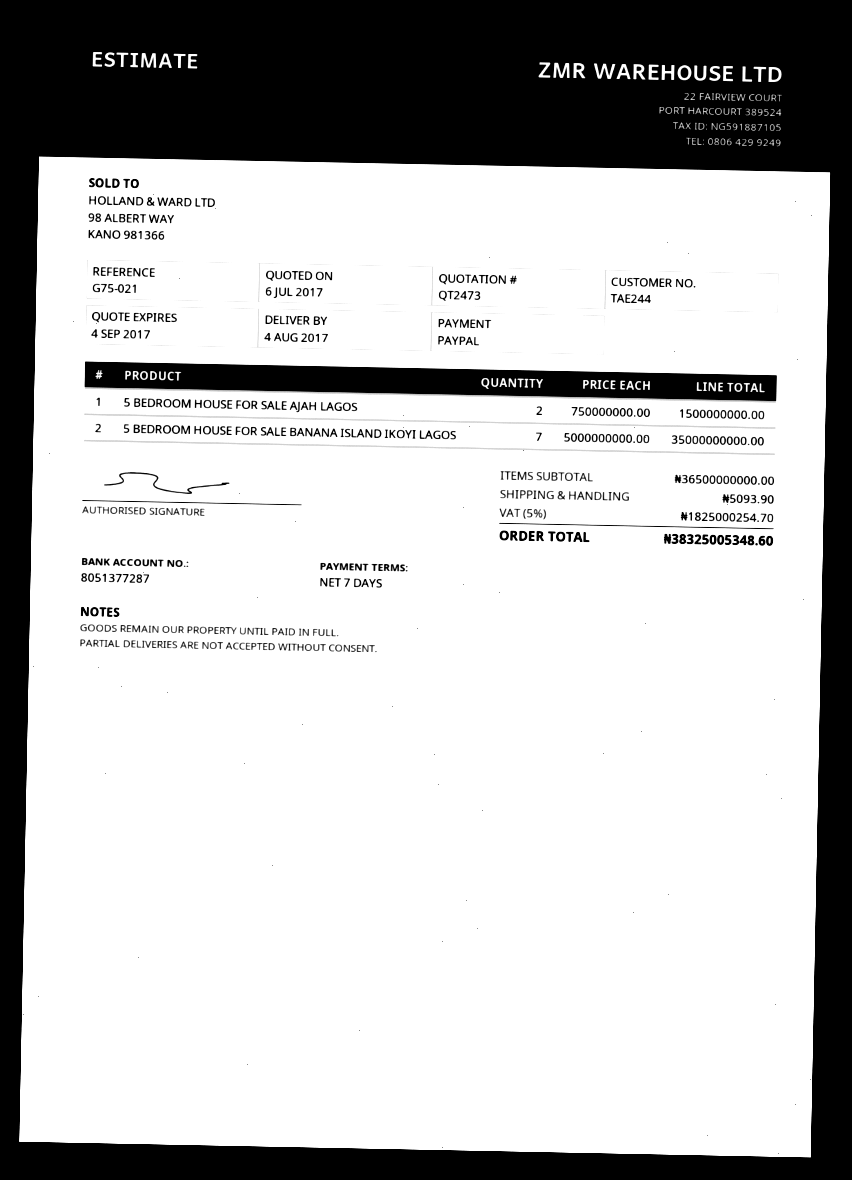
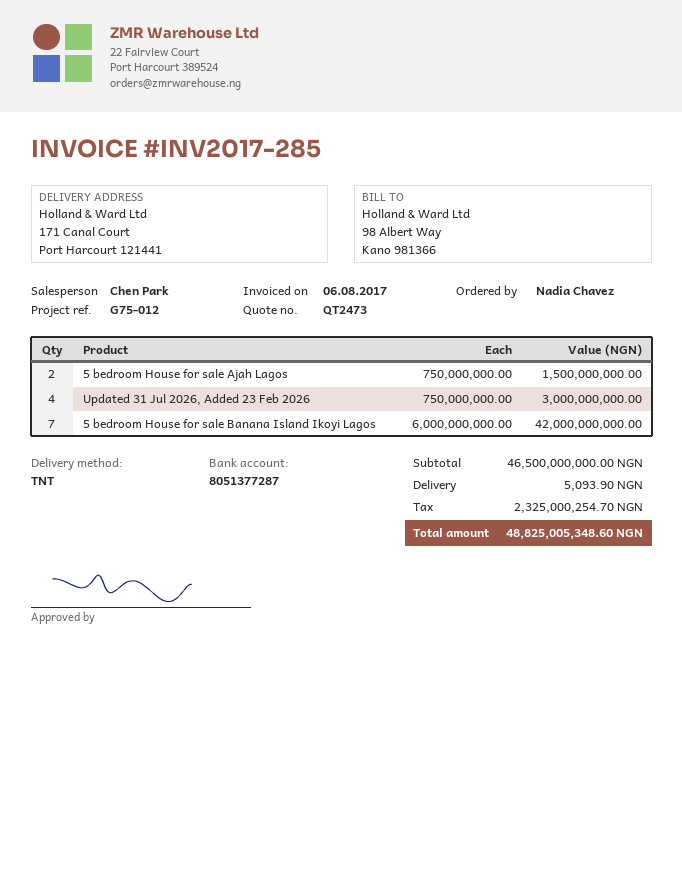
reference: G75-021 -> G75-012
5 BEDROOM HOUSE FOR SALE BANANA ISLAND IKOYI LAGOS: 7 x 5000000000.00 = 35000000000.00 -> 7 x 6000000000.00 = 42000000000.00
Updated 31 Jul 2026, Added 23 Feb 2026: none -> 4 x 750000000.00 = 3000000000.00
subtotal: 36500000000.00 -> 46500000000.00
tax: 1825000254.70 -> 2325000254.70
total: 38325005348.60 -> 48825005348.60

